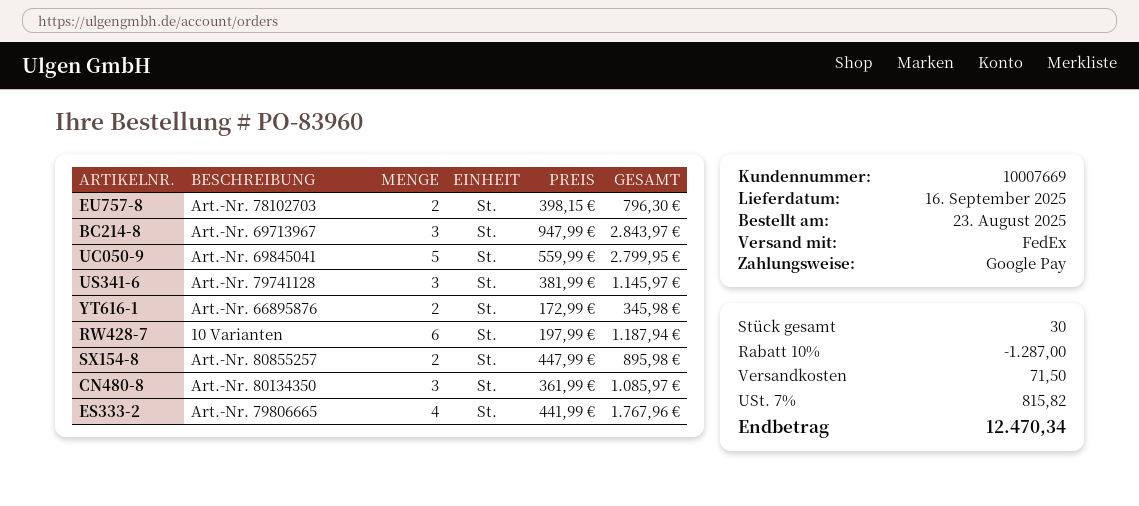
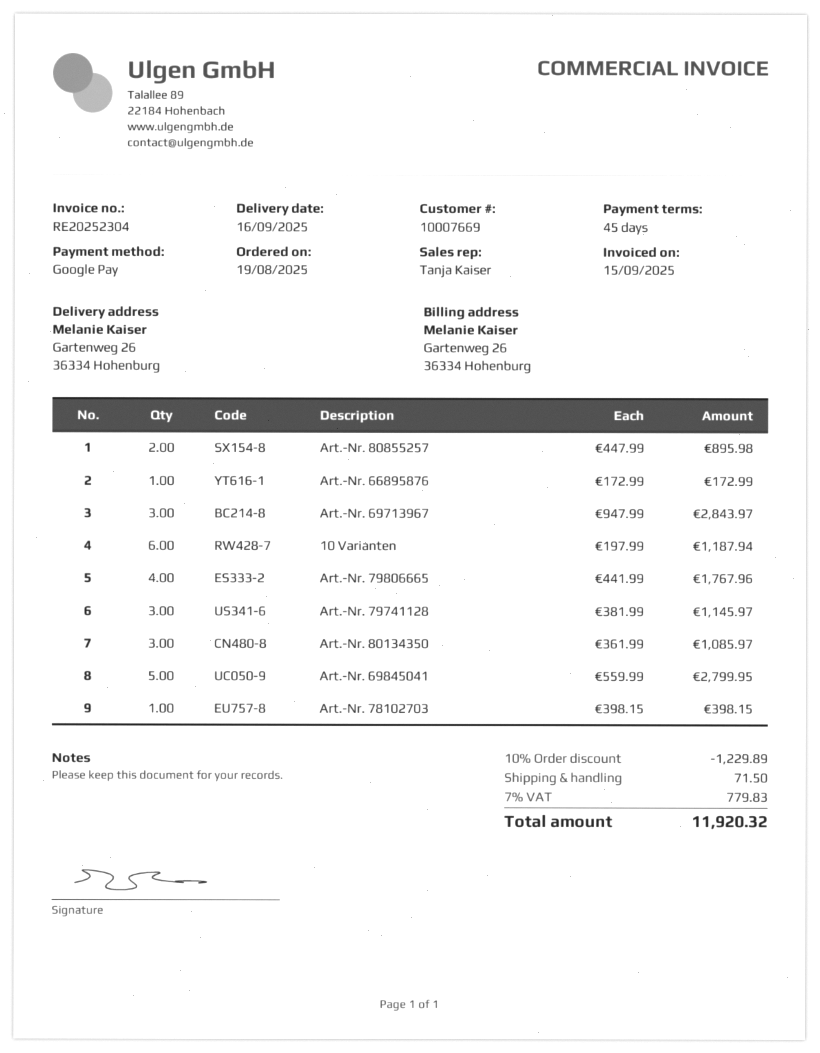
order date: 2025-08-23 -> 2025-08-19
Art.-Nr. 78102703: 2 x 398.15 = 796.30 -> 1 x 398.15 = 398.15
Art.-Nr. 66895876: 2 x 172.99 = 345.98 -> 1 x 172.99 = 172.99
discount: 10% = 1287.00 -> 10% = 1229.89
tax: 7% = 815.82 -> 7% = 779.83
total: 12470.34 -> 11920.32

